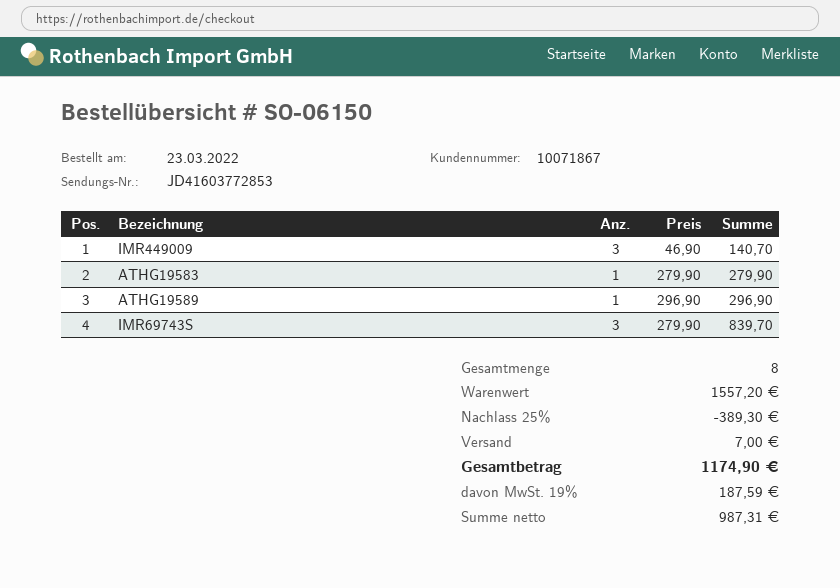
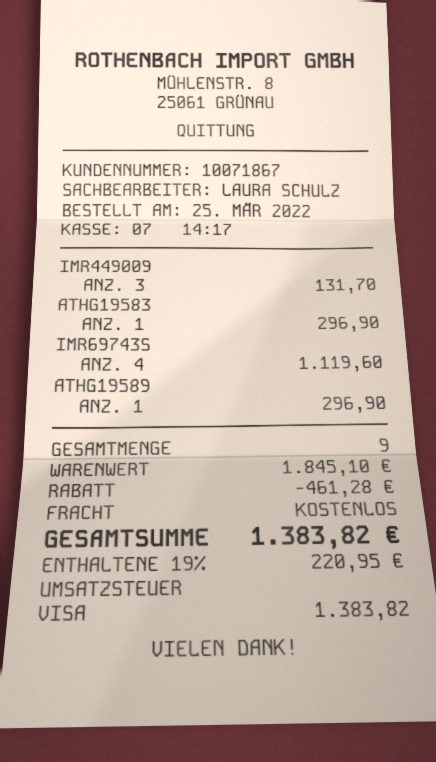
order date: 2022-03-23 -> 2022-03-25
IMR449009: 3 for 140.70 -> 3 for 131.70
ATHG19583: 1 for 279.90 -> 1 for 296.90
IMR69743S: 3 for 839.70 -> 4 for 1119.60
total quantity: 8 -> 9
subtotal: 1557.20 -> 1845.10
discount: 389.30 -> 461.28
shipping: 7.00 -> 0.00
tax: 19% = 187.59 -> 19% = 220.95
total: 1174.90 -> 1383.82

